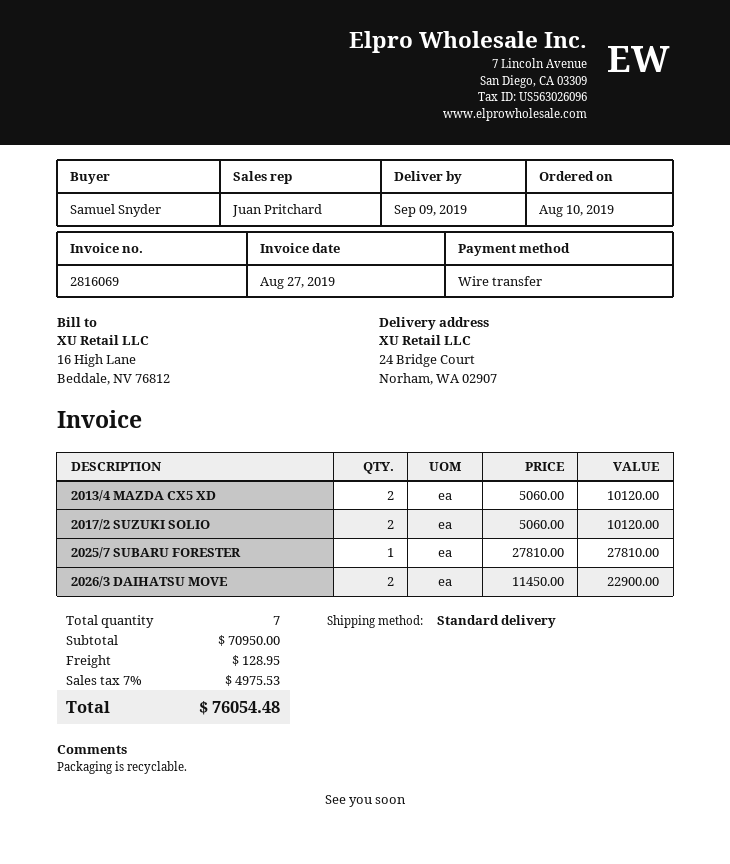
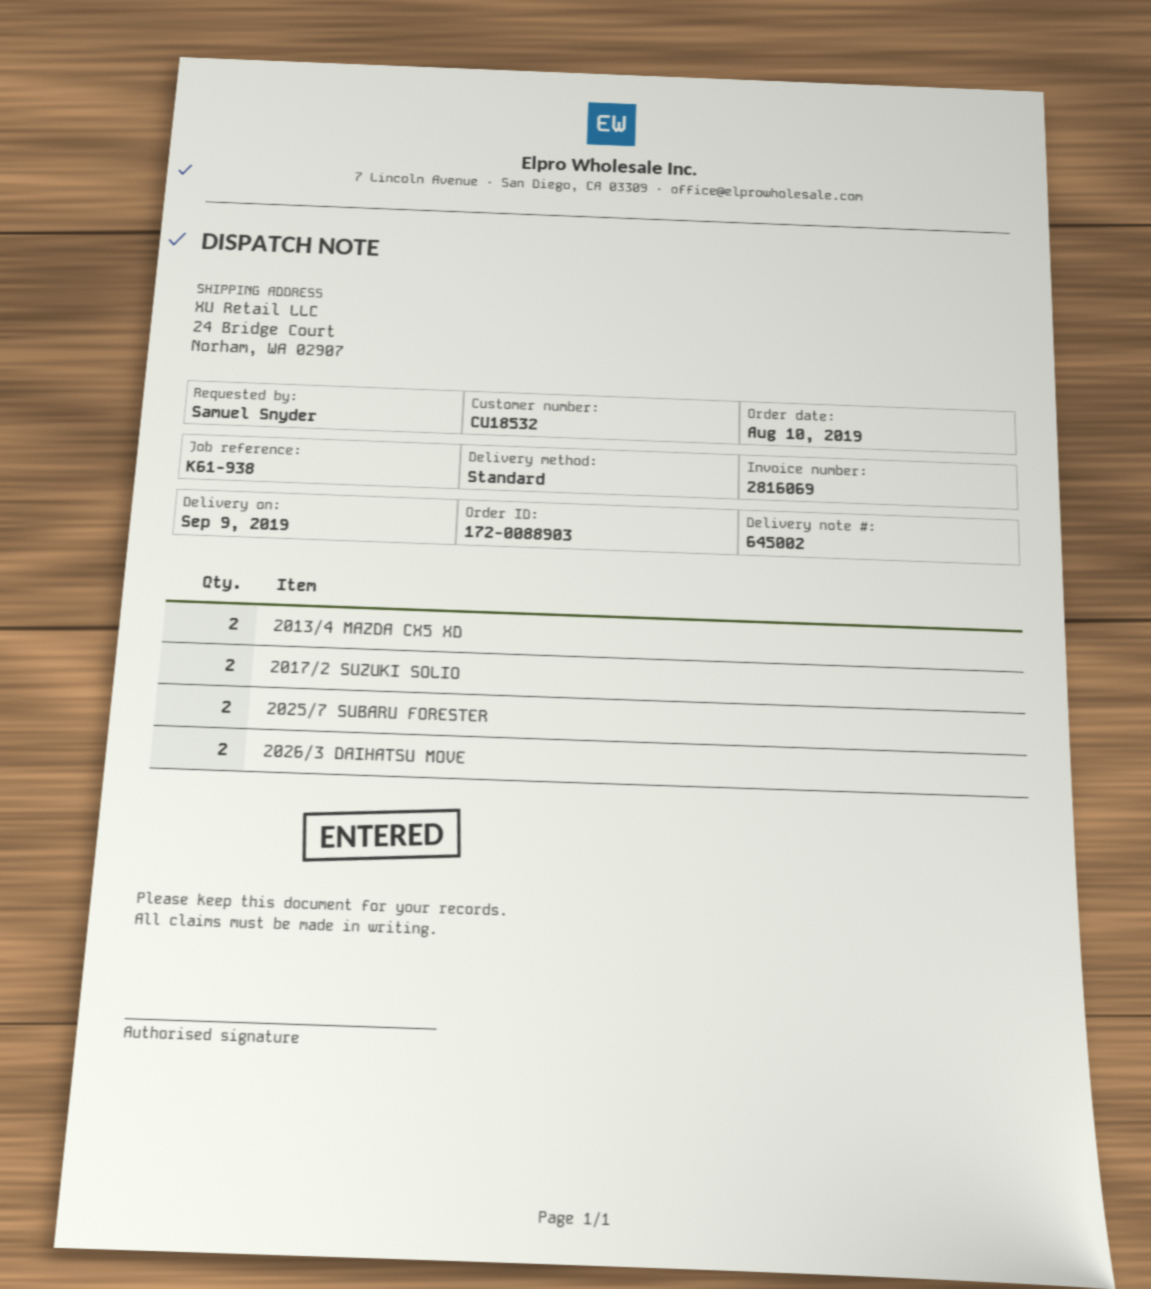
2025/7 SUBARU FORESTER: 1 -> 2

